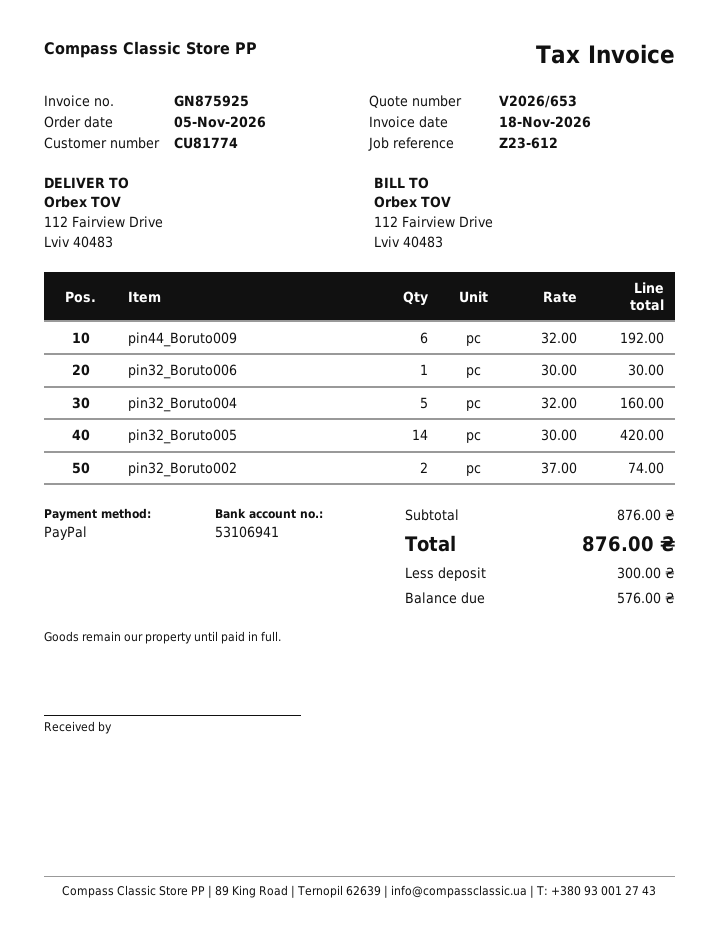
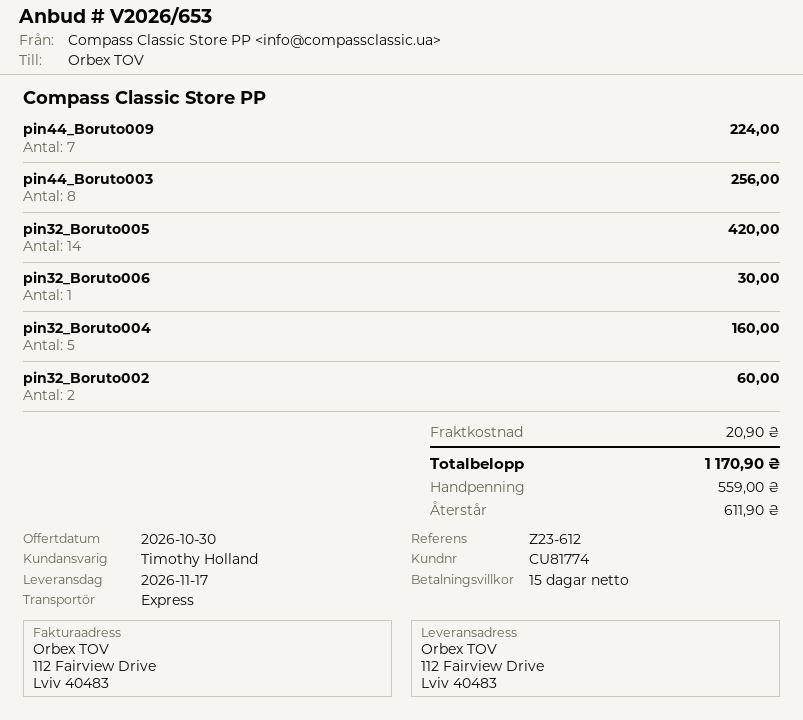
pin44_Boruto009: 6 for 192.00 -> 7 for 224.00
pin32_Boruto002: 2 for 74.00 -> 2 for 60.00
pin44_Boruto003: none -> 8 for 256.00
shipping: none -> 20.90
total: 876.00 -> 1170.90
deposit: 300.00 -> 559.00
balance: 576.00 -> 611.90

